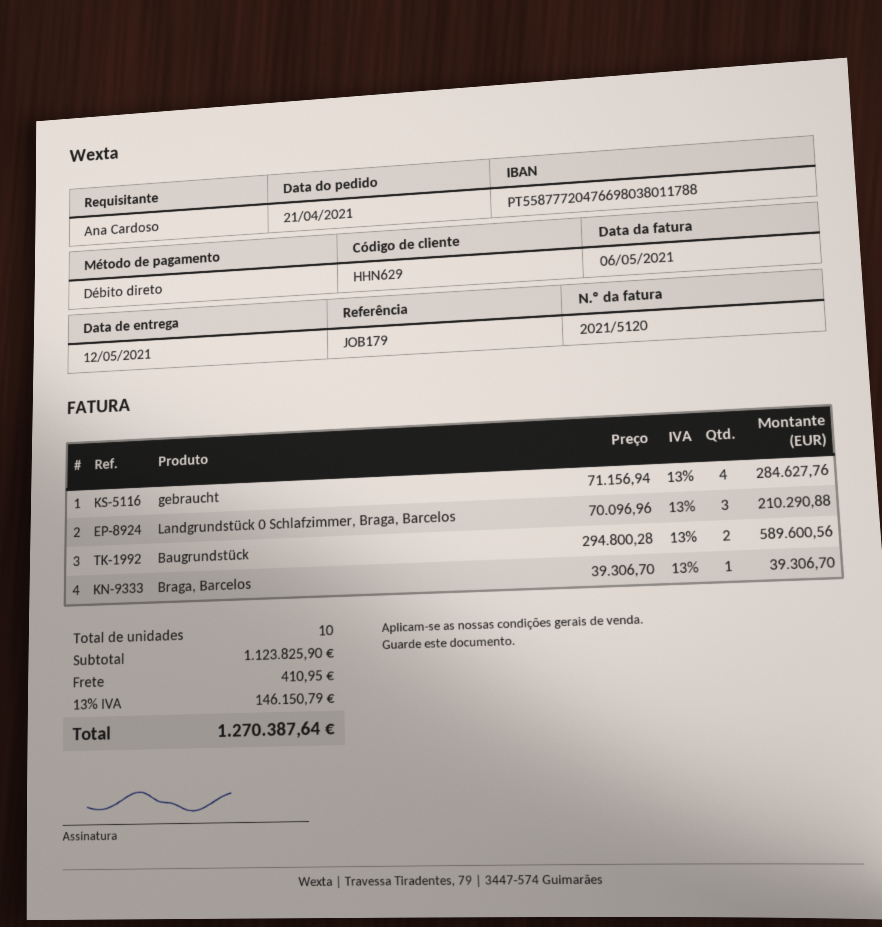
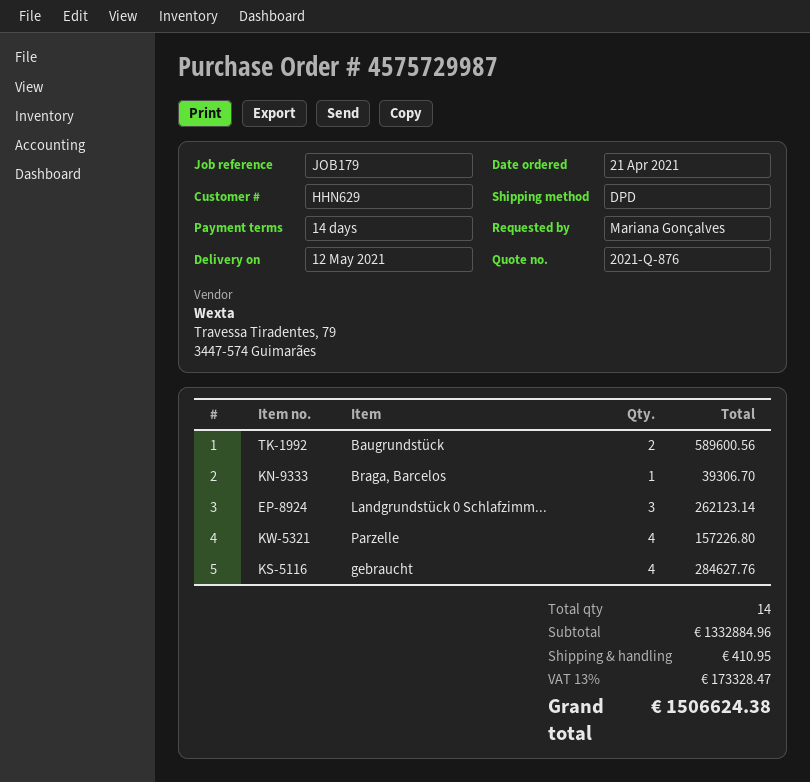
ordered by: Ana Cardoso -> Mariana Gonçalves
Landgrundstück 0 Schlafzimmer, Braga, Barcelos: 3 for 210290.88 -> 3 for 262123.14
Parzelle: none -> 4 for 157226.80
total quantity: 10 -> 14
subtotal: 1123825.90 -> 1332884.96
tax: 13% = 146150.79 -> 13% = 173328.47
total: 1270387.64 -> 1506624.38

